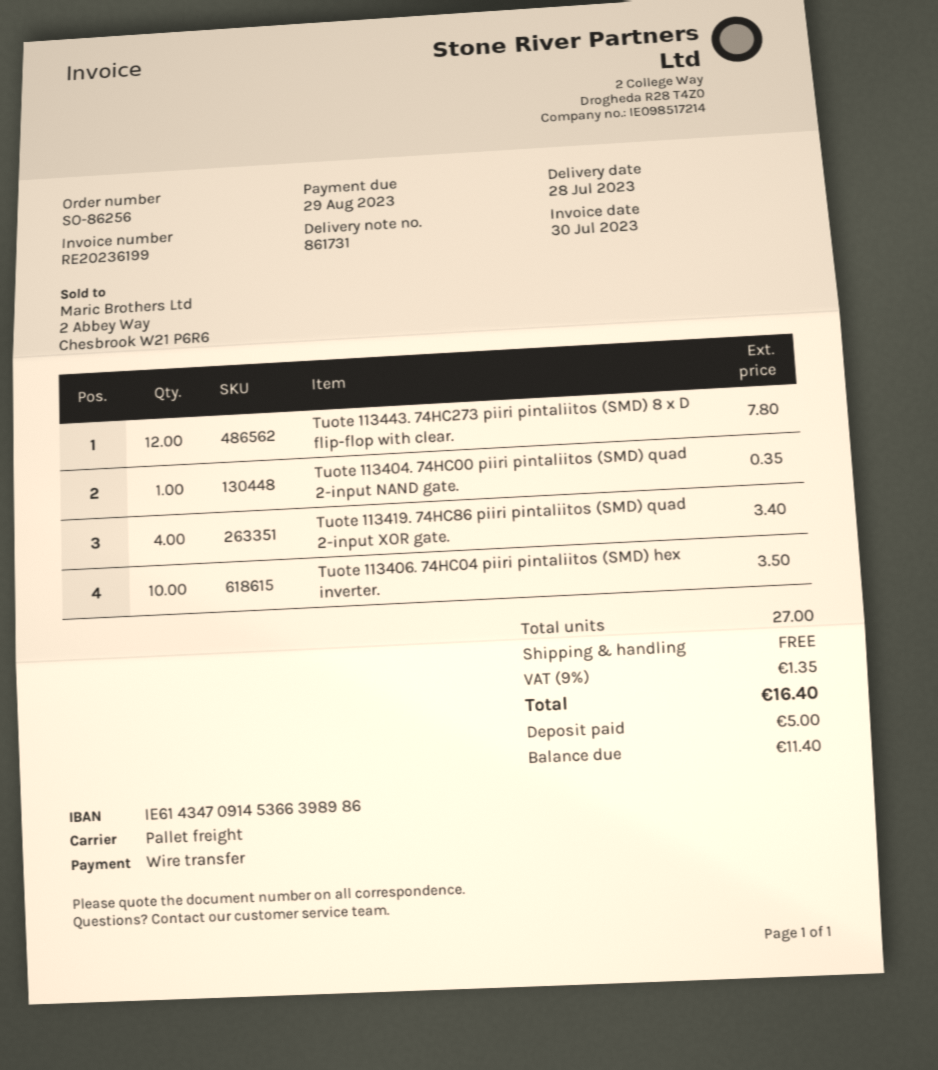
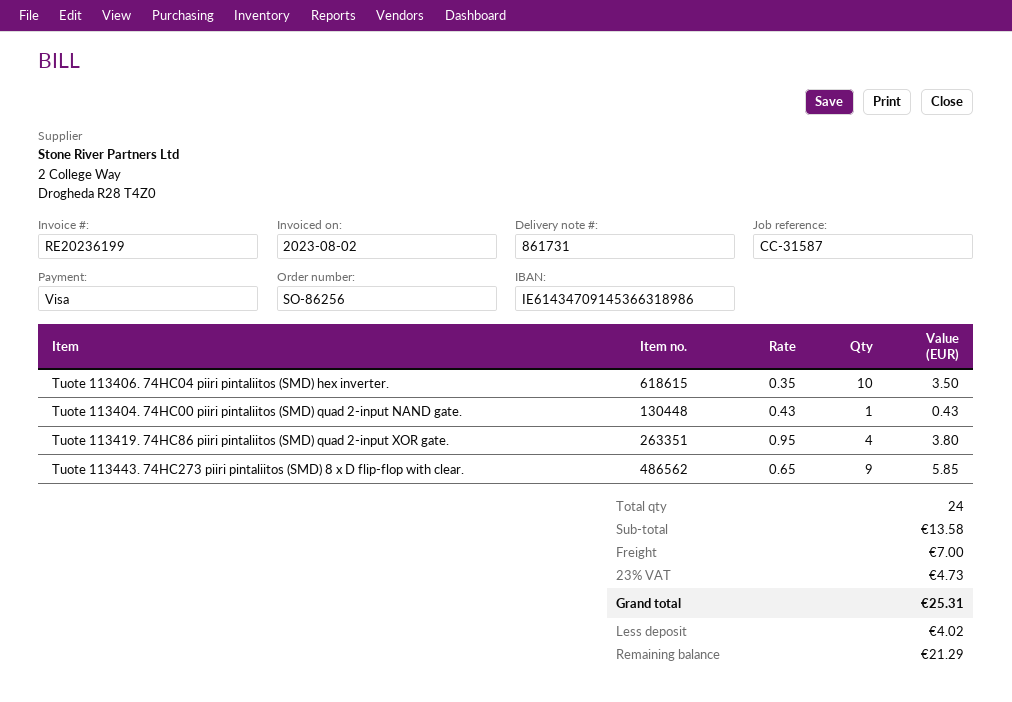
invoice date: 2023-07-30 -> 2023-08-02
payment method: bank transfer -> Visa
bank account: IE61434709145366398986 -> IE61434709145366318986
Tuote 113443. 74HC273 piiri pintaliitos (SMD) 8 x D flip-flop with clear.: 12 for 7.80 -> 9 for 5.85
Tuote 113404. 74HC00 piiri pintaliitos (SMD) quad 2-input NAND gate.: 1 for 0.35 -> 1 for 0.43
Tuote 113419. 74HC86 piiri pintaliitos (SMD) quad 2-input XOR gate.: 4 for 3.40 -> 4 for 3.80
total quantity: 27 -> 24
shipping: 0.00 -> 7.00
tax: 9% = 1.35 -> 23% = 4.73
total: 16.40 -> 25.31
deposit: 5.00 -> 4.02
balance: 11.40 -> 21.29

